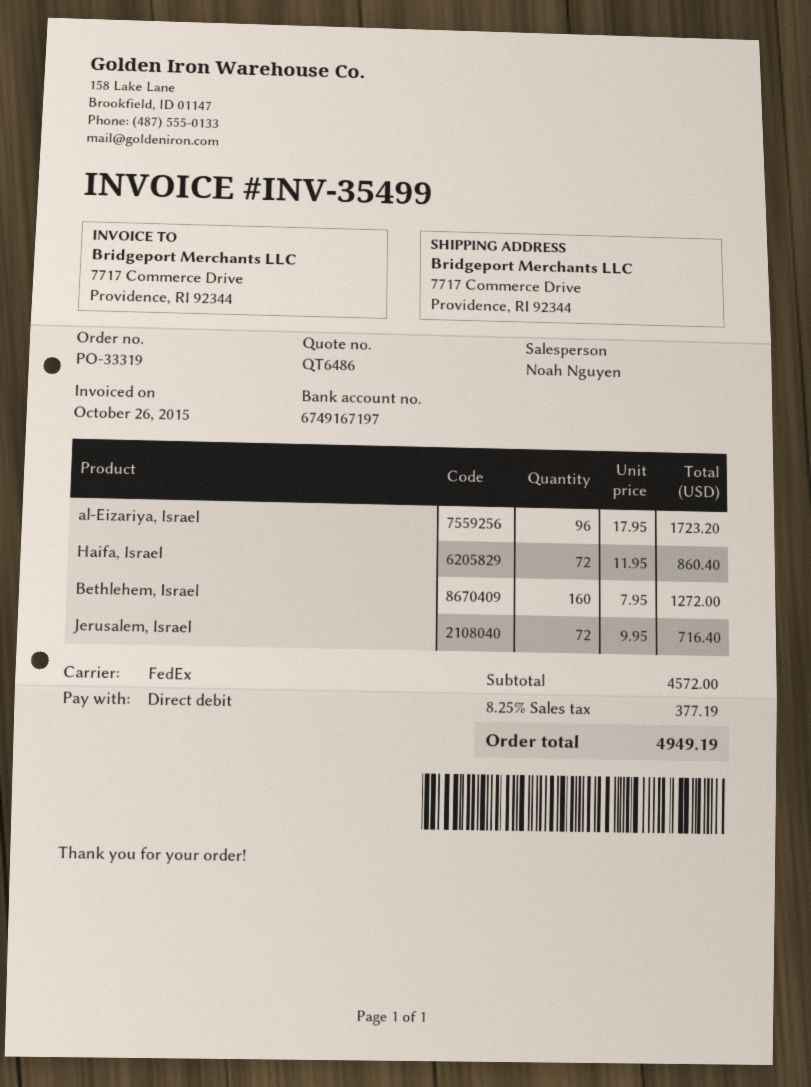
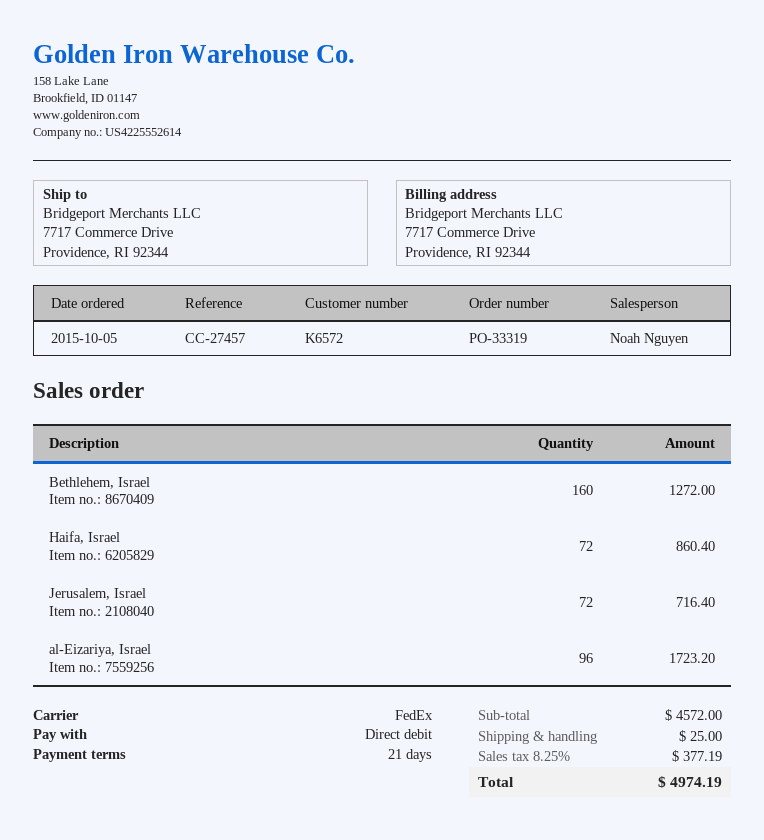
shipping: none -> 25.00
total: 4949.19 -> 4974.19

